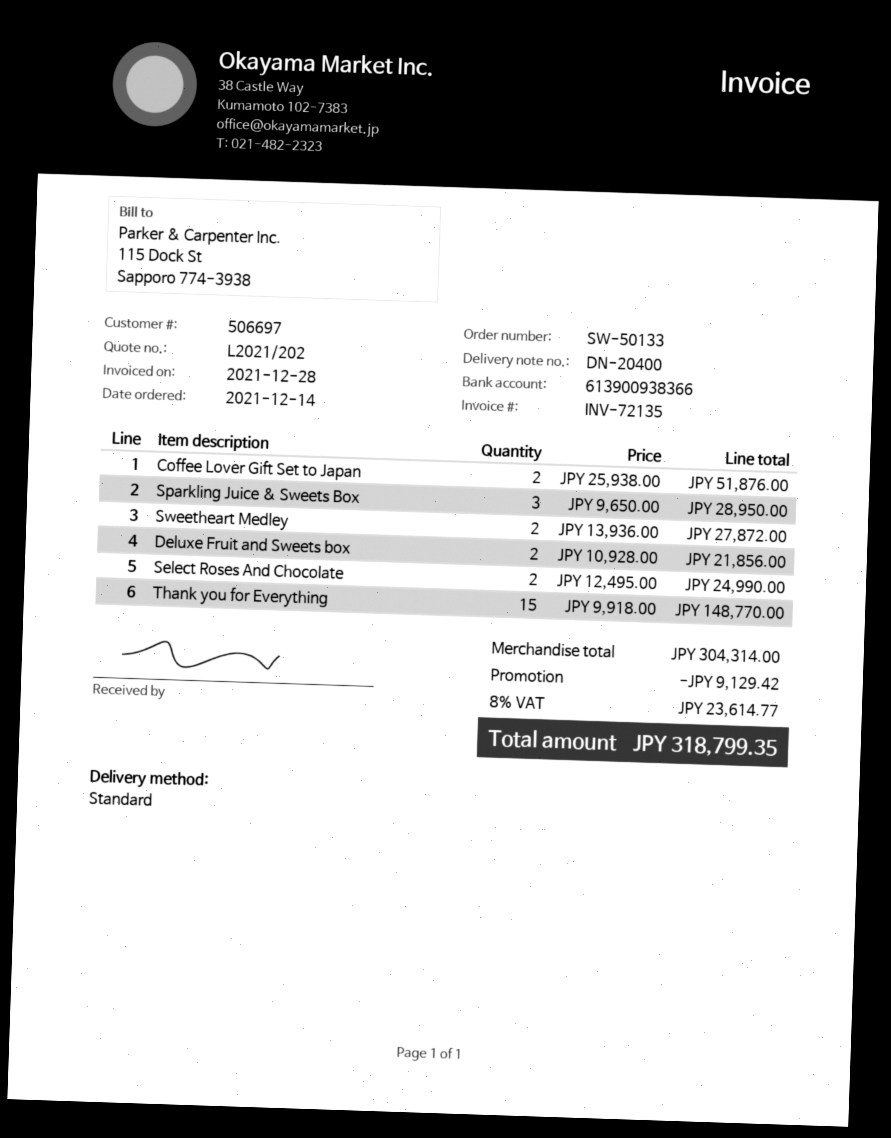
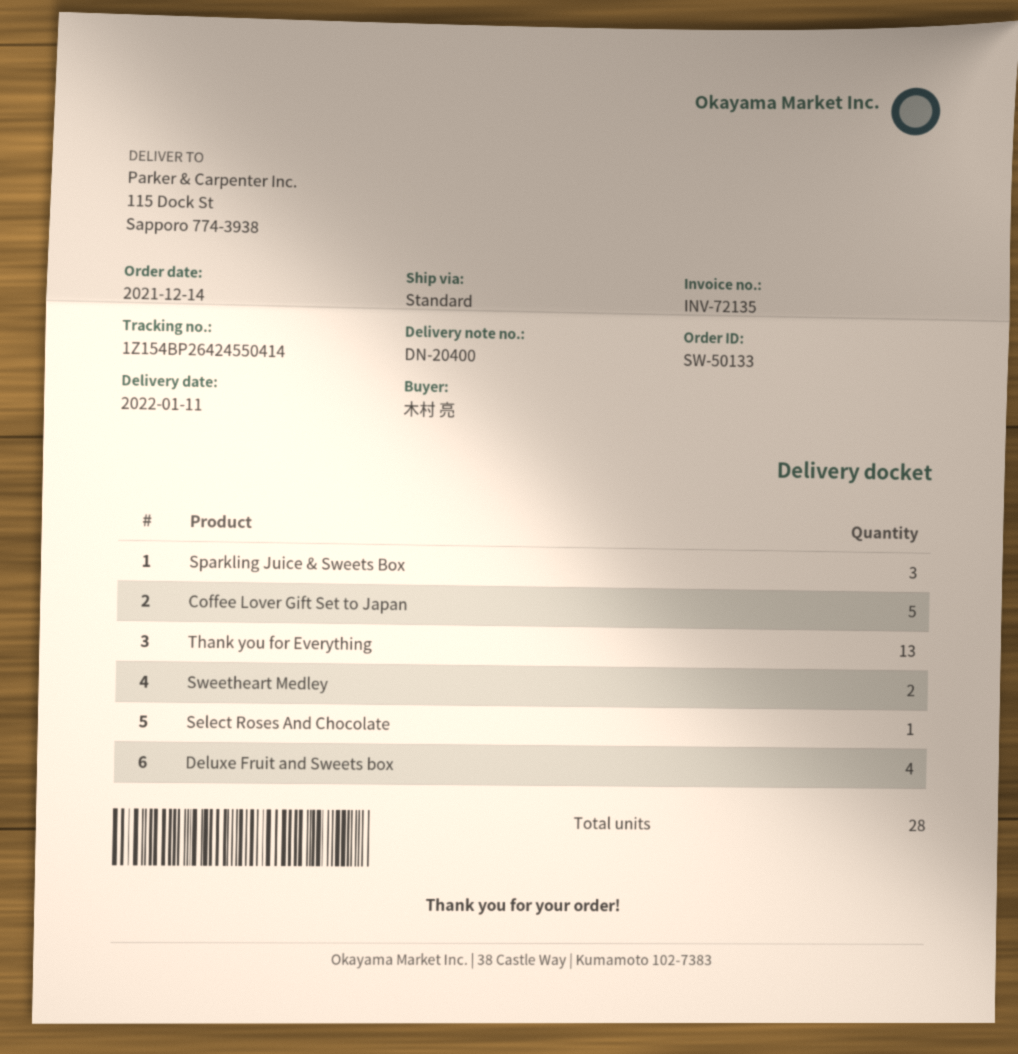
Coffee Lover Gift Set to Japan: 2 -> 5
Deluxe Fruit and Sweets box: 2 -> 4
Select Roses And Chocolate: 2 -> 1
Thank you for Everything: 15 -> 13

